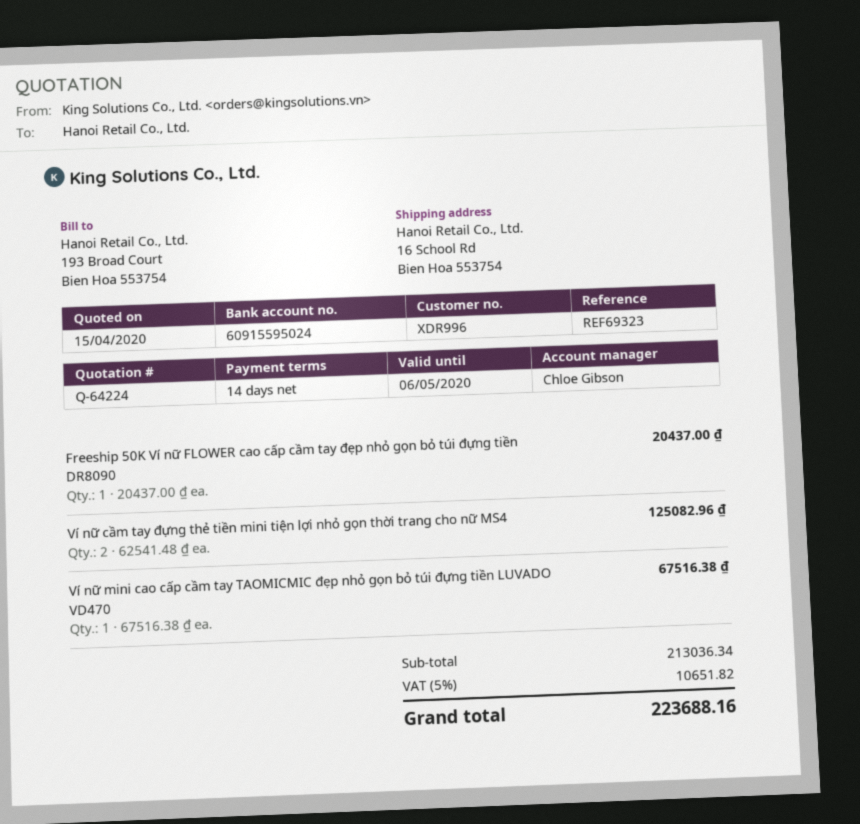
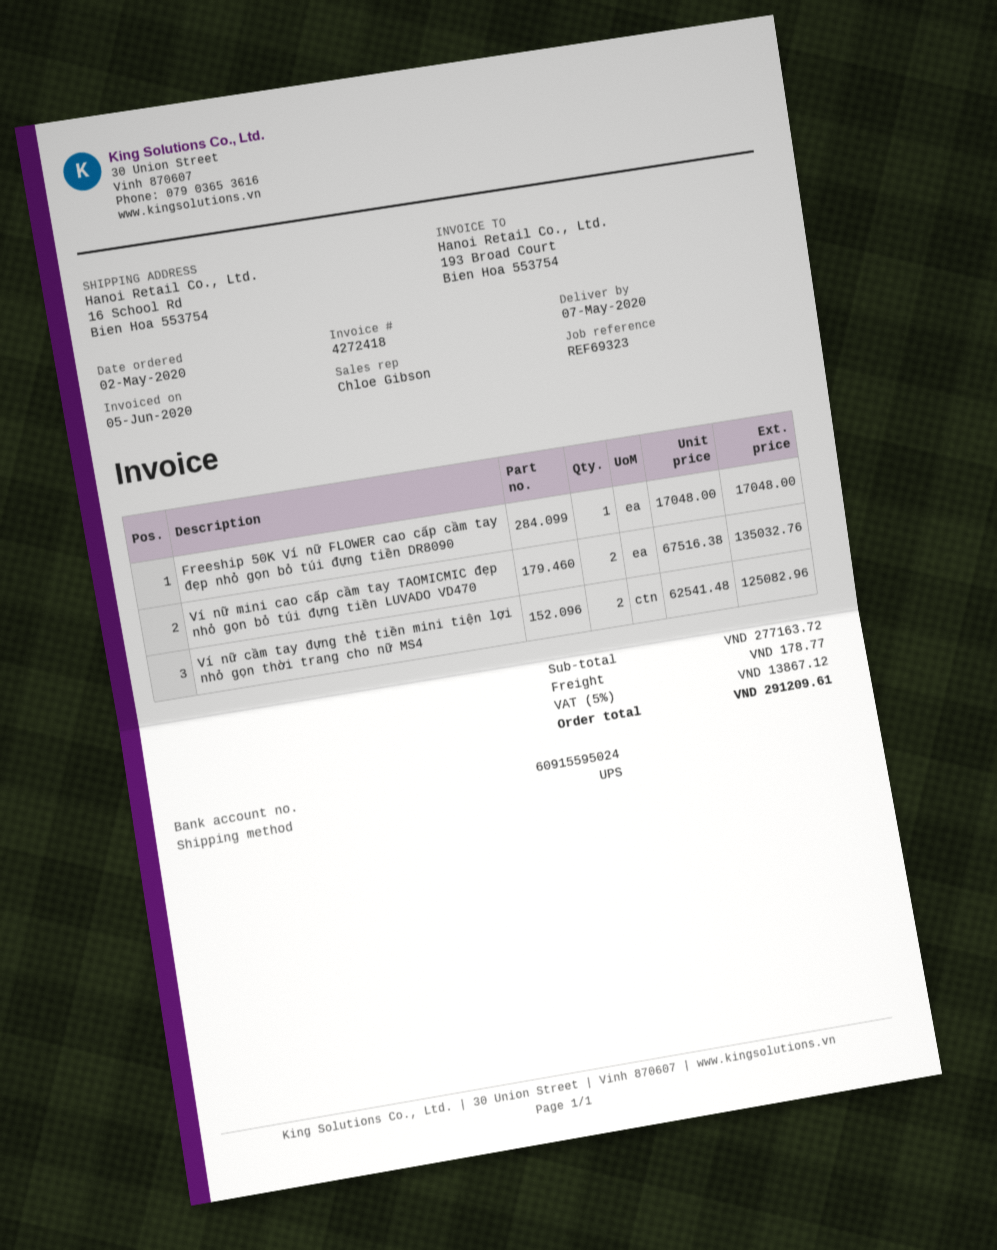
Freeship 50K Ví nữ FLOWER cao cấp cầm tay đẹp nhỏ gọn bỏ túi đựng tiền DR8090: 1 x 20437.00 = 20437.00 -> 1 x 17048.00 = 17048.00
Ví nữ mini cao cấp cầm tay TAOMICMIC đẹp nhỏ gọn bỏ túi đựng tiền LUVADO VD470: 1 x 67516.38 = 67516.38 -> 2 x 67516.38 = 135032.76
subtotal: 213036.34 -> 277163.72
shipping: none -> 178.77
tax: 5% = 10651.82 -> 5% = 13867.12
total: 223688.16 -> 291209.61

